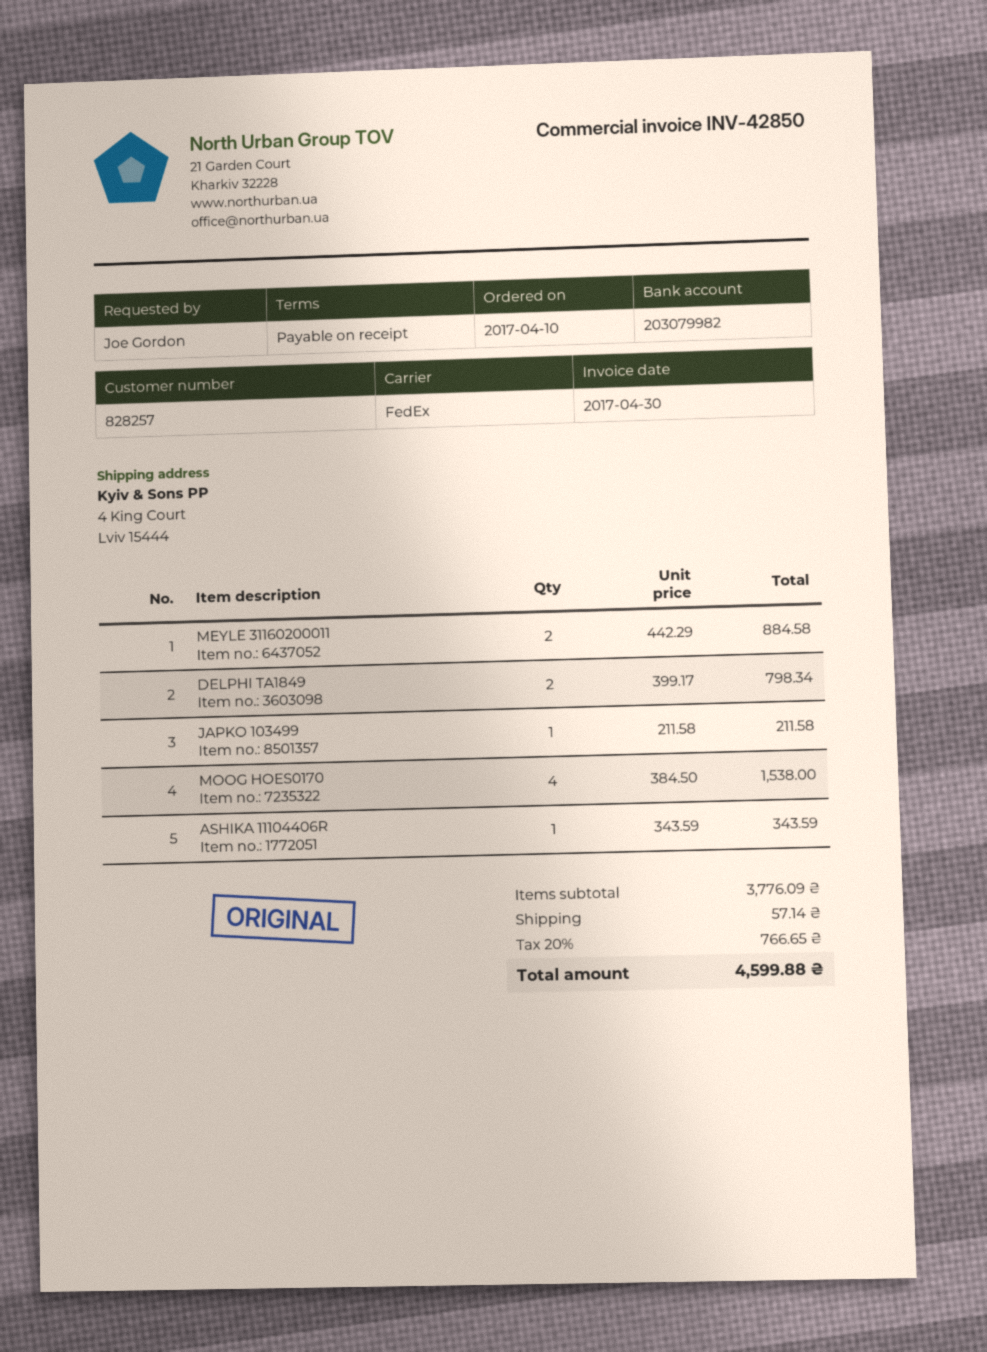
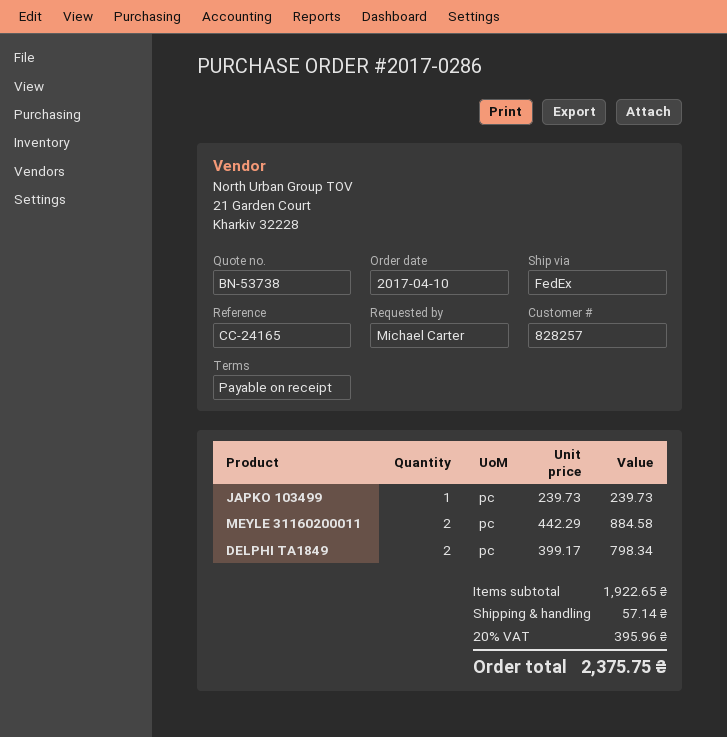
ordered by: Joe Gordon -> Michael Carter
JAPKO 103499: 1 x 211.58 = 211.58 -> 1 x 239.73 = 239.73
MOOG HOES0170: 4 x 384.50 = 1538.00 -> none
ASHIKA 11104406R: 1 x 343.59 = 343.59 -> none
subtotal: 3776.09 -> 1922.65
tax: 20% = 766.65 -> 20% = 395.96
total: 4599.88 -> 2375.75

